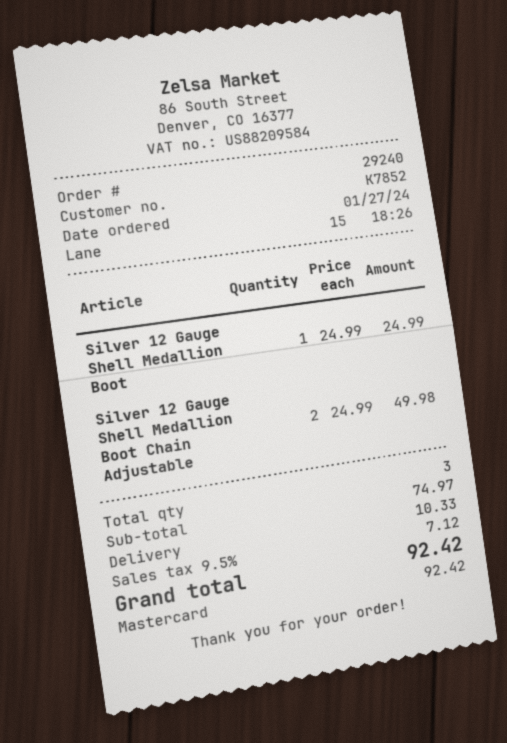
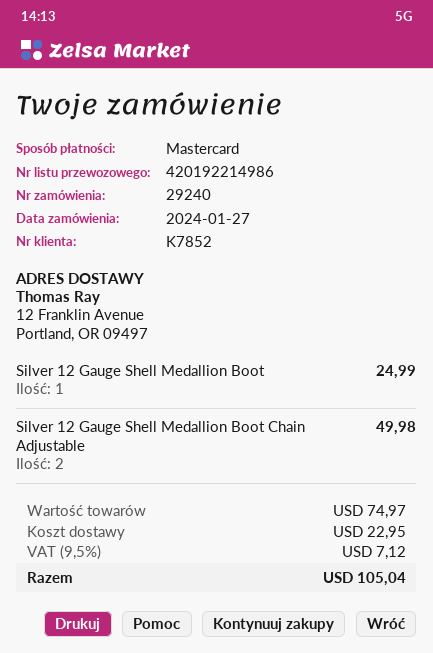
shipping: 10.33 -> 22.95
total: 92.42 -> 105.04

